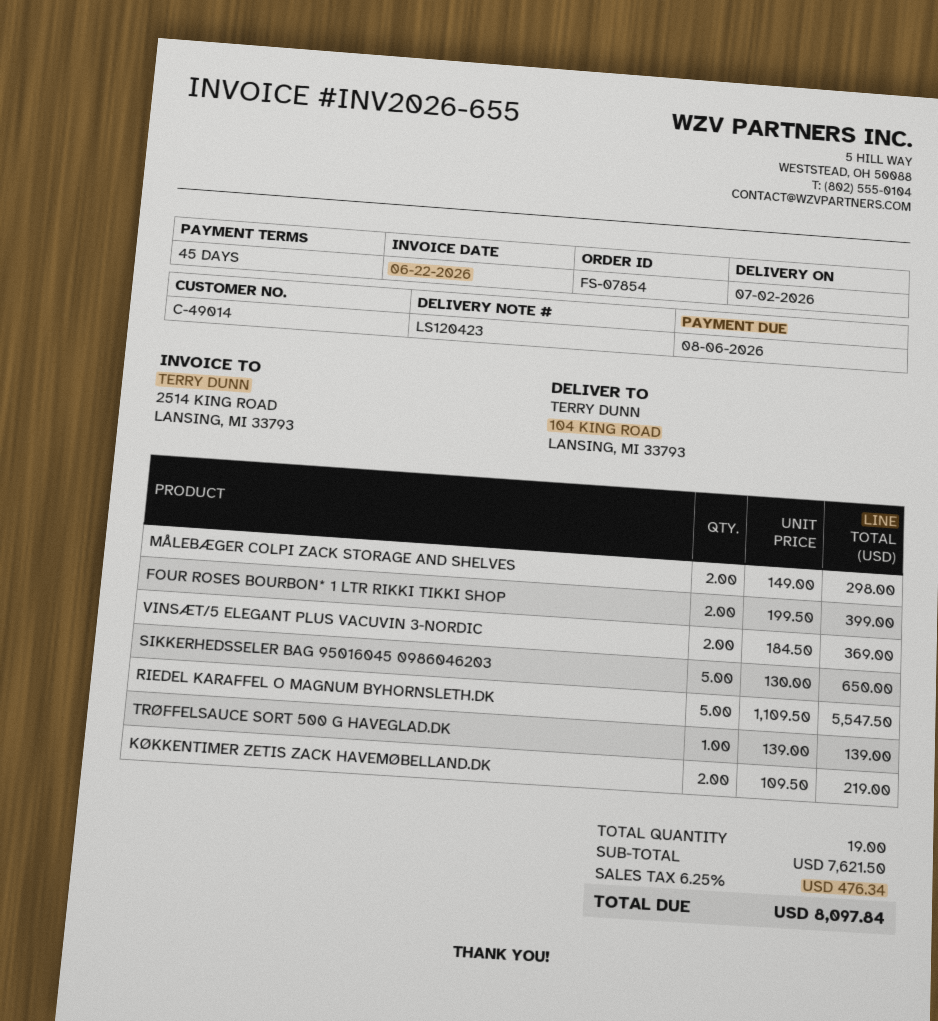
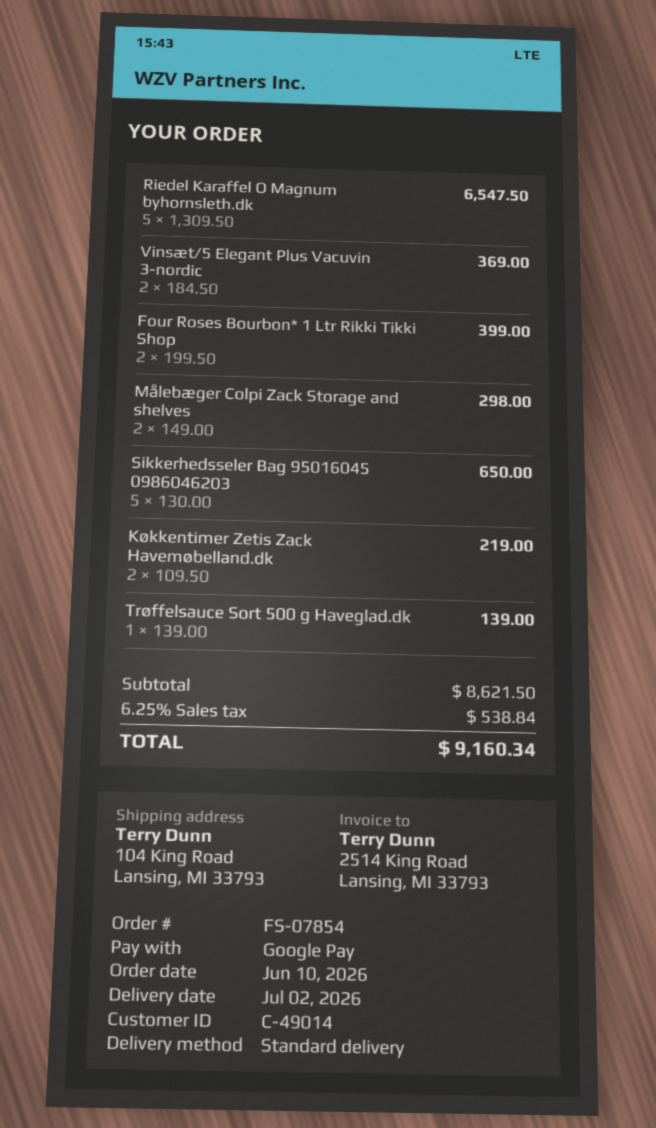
RIEDEL KARAFFEL O MAGNUM BYHORNSLETH.DK: 5 x 1109.50 = 5547.50 -> 5 x 1309.50 = 6547.50
subtotal: 7621.50 -> 8621.50
tax: 6.25% = 476.34 -> 6.25% = 538.84
total: 8097.84 -> 9160.34

